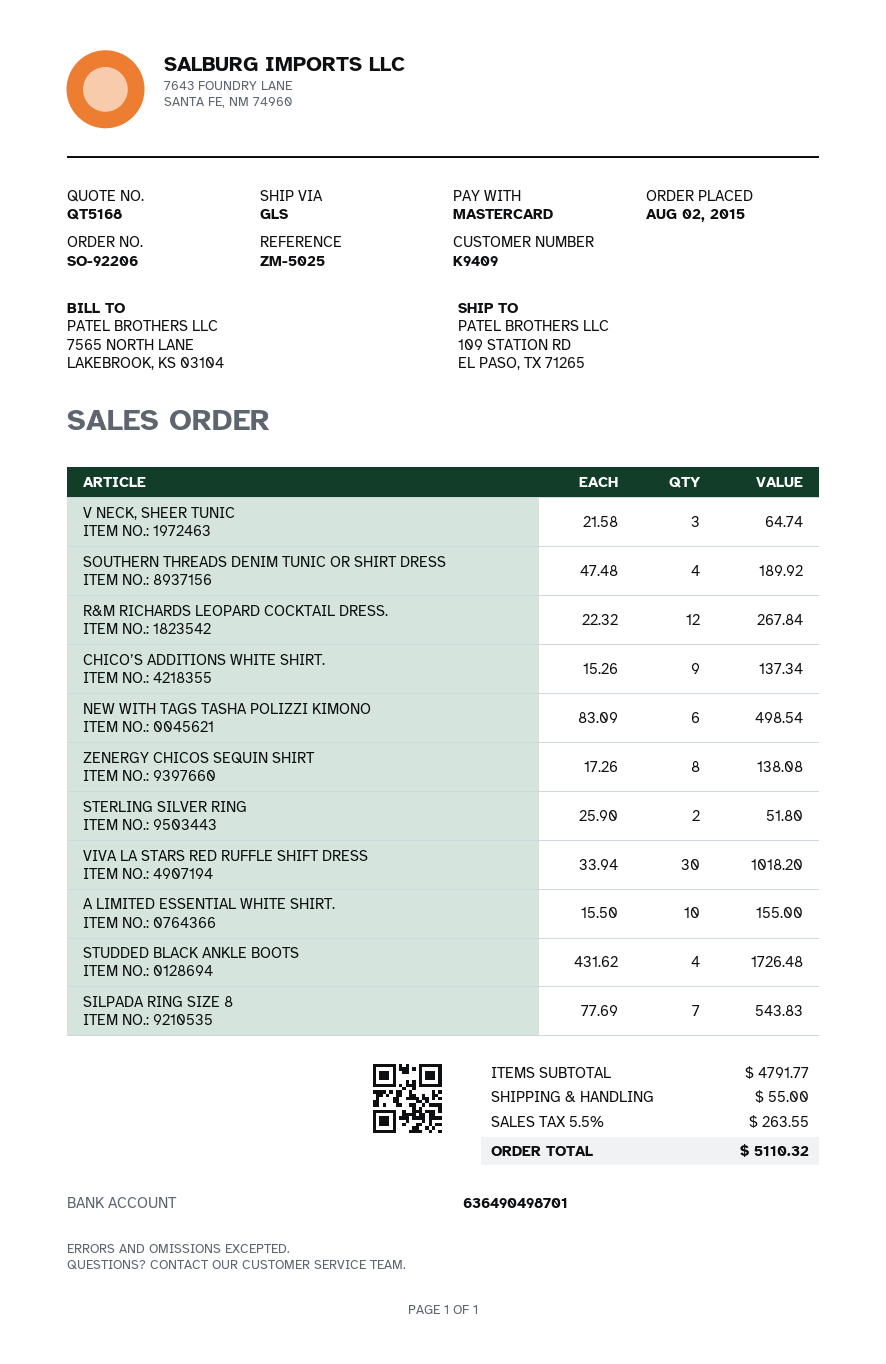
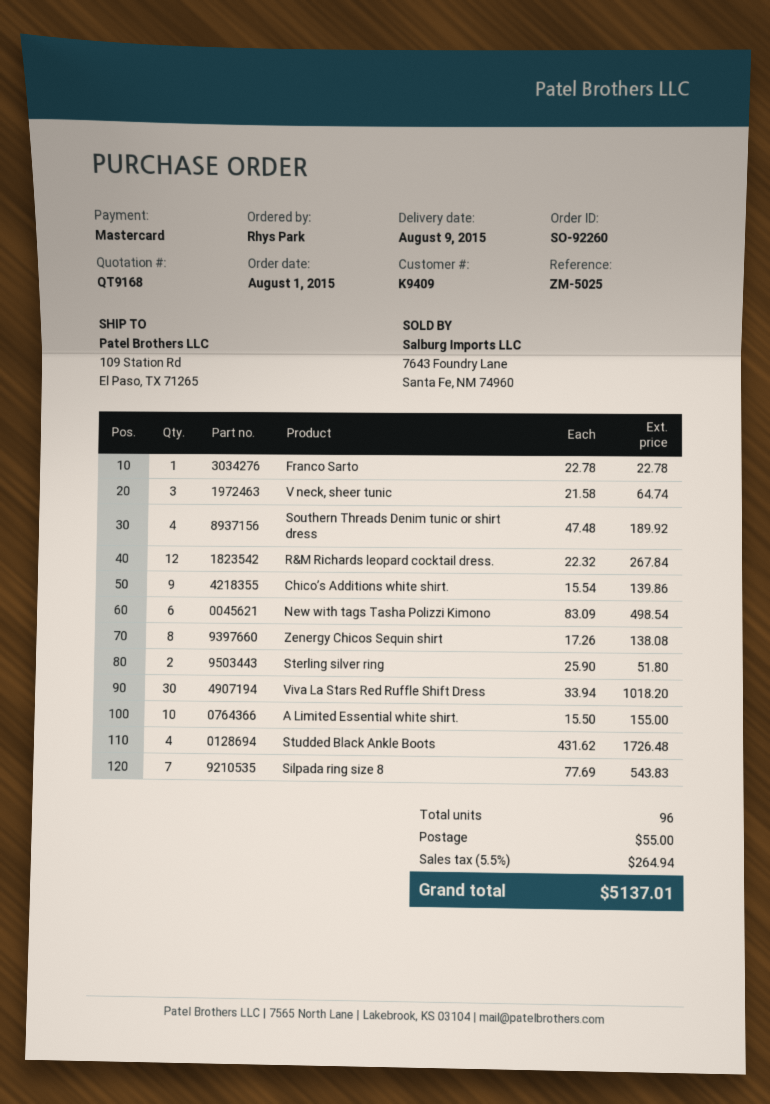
quote number: QT5168 -> QT9168
order number: SO-92206 -> SO-92260
order date: 2015-08-02 -> 2015-08-01
CHICO’S ADDITIONS WHITE SHIRT.: 9 x 15.26 = 137.34 -> 9 x 15.54 = 139.86
Franco Sarto: none -> 1 x 22.78 = 22.78
tax: 5.5% = 263.55 -> 5.5% = 264.94
total: 5110.32 -> 5137.01

